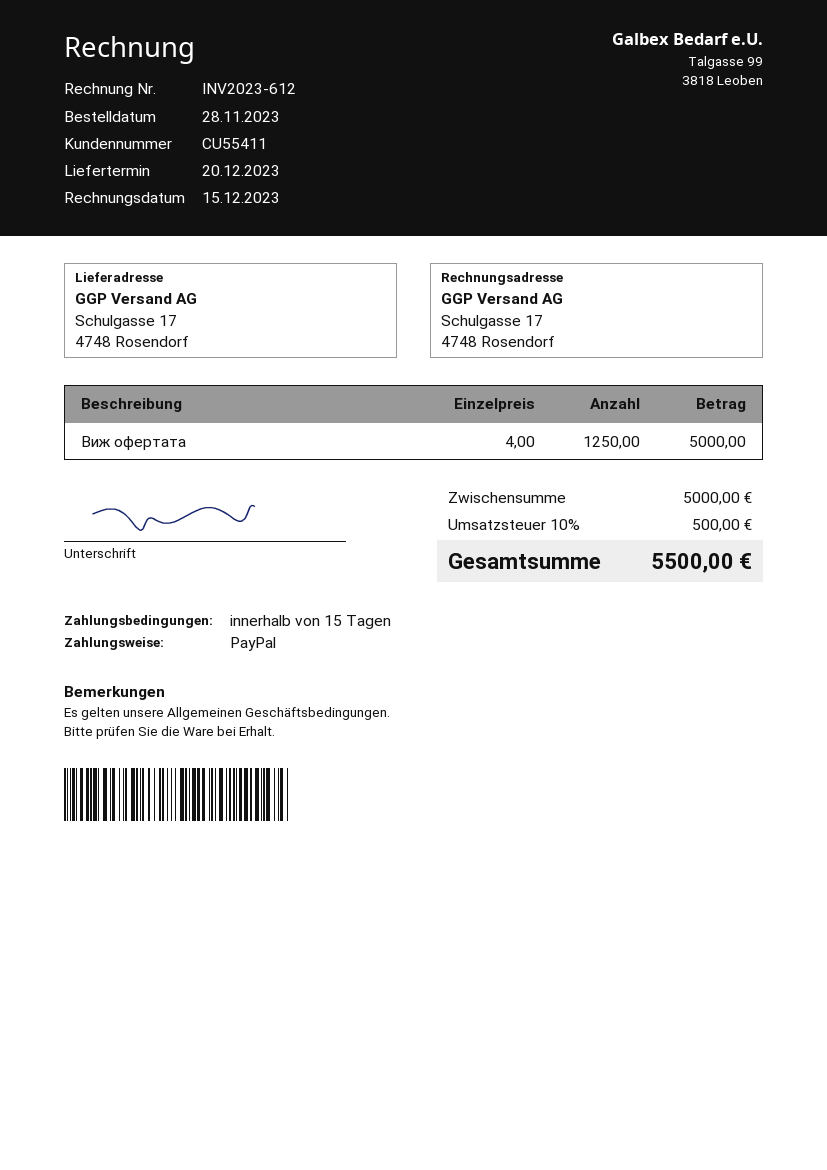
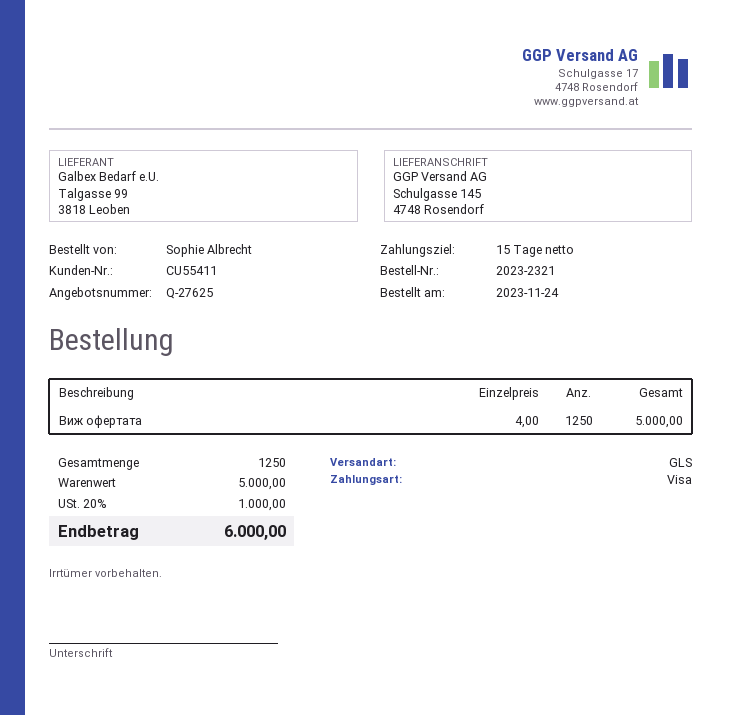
order date: 2023-11-28 -> 2023-11-24
payment method: PayPal -> Visa
ship to: Schulgasse 17, 4748 Rosendorf -> Schulgasse 145, 4748 Rosendorf
tax: 10% = 500.00 -> 20% = 1000.00
total: 5500.00 -> 6000.00

